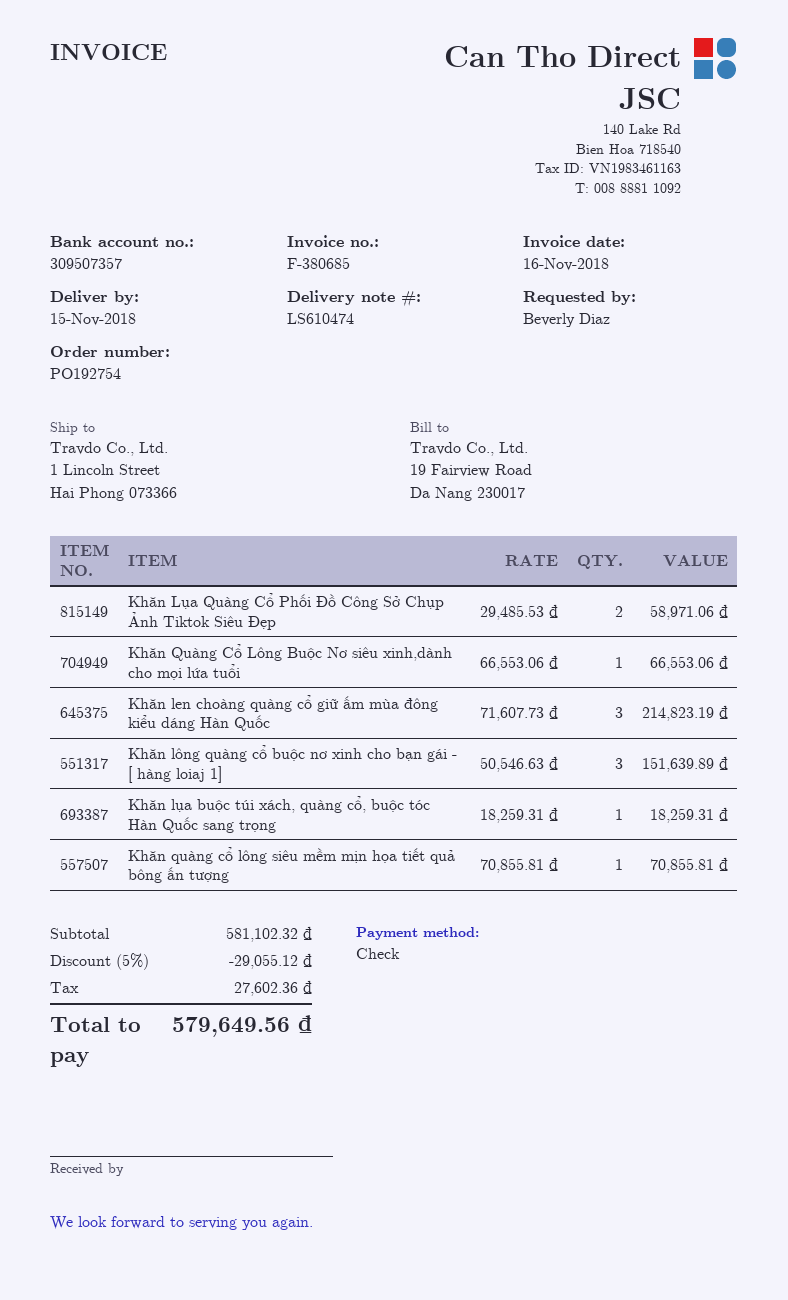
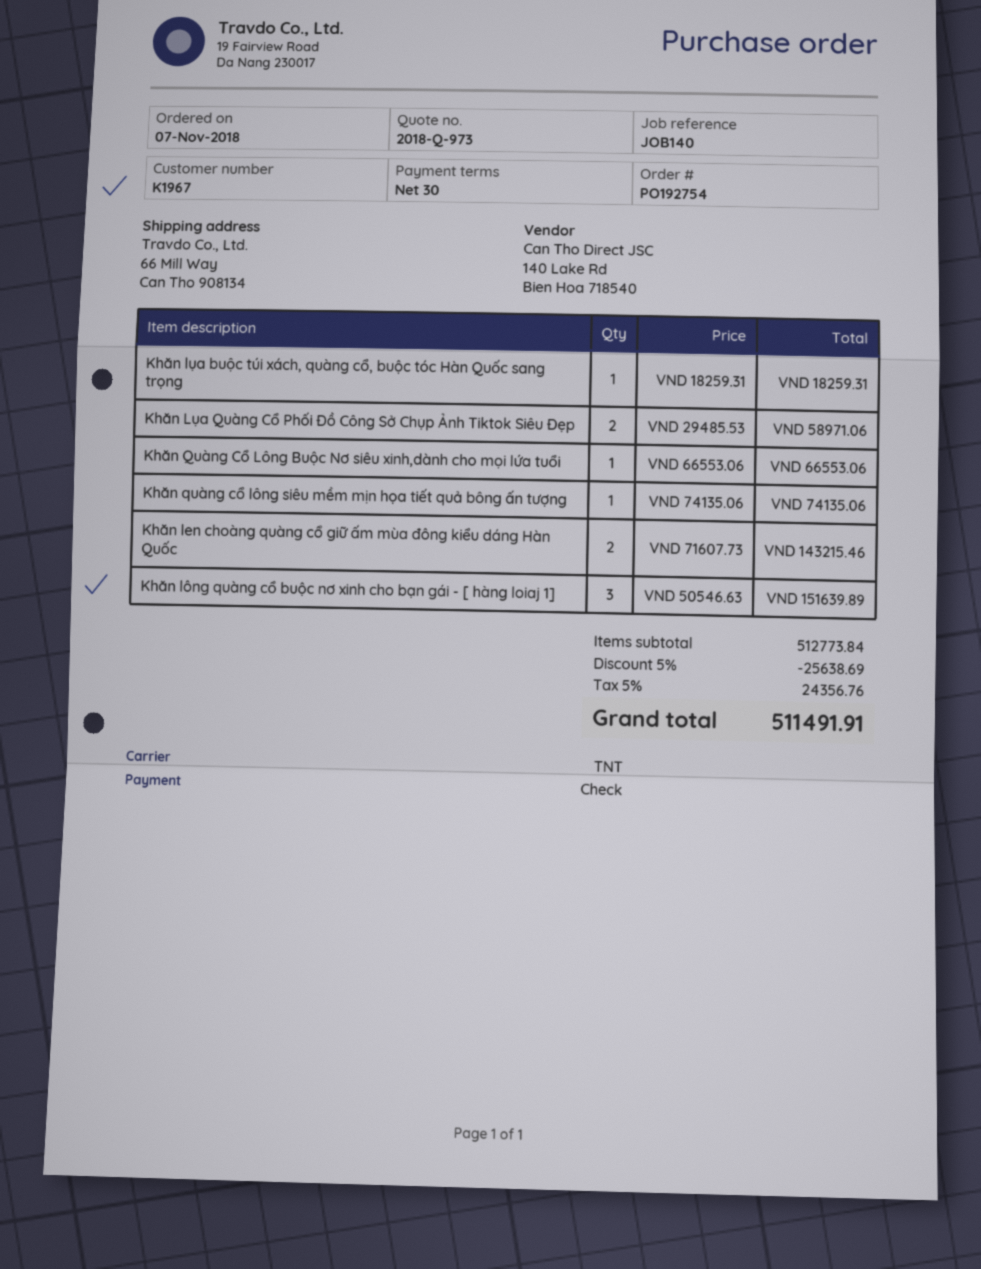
ship to: 1 Lincoln Street, Hai Phong 073366 -> 66 Mill Way, Can Tho 908134
Khăn len choàng quàng cổ giữ ấm mùa đông kiểu dáng Hàn Quốc: 3 x 71607.73 = 214823.19 -> 2 x 71607.73 = 143215.46
Khăn quàng cổ lông siêu mềm mịn họa tiết quả bông ấn tượng: 1 x 70855.81 = 70855.81 -> 1 x 74135.06 = 74135.06
subtotal: 581102.32 -> 512773.84
discount: 5% = 29055.12 -> 5% = 25638.69
tax: 27602.36 -> 24356.76
total: 579649.56 -> 511491.91

